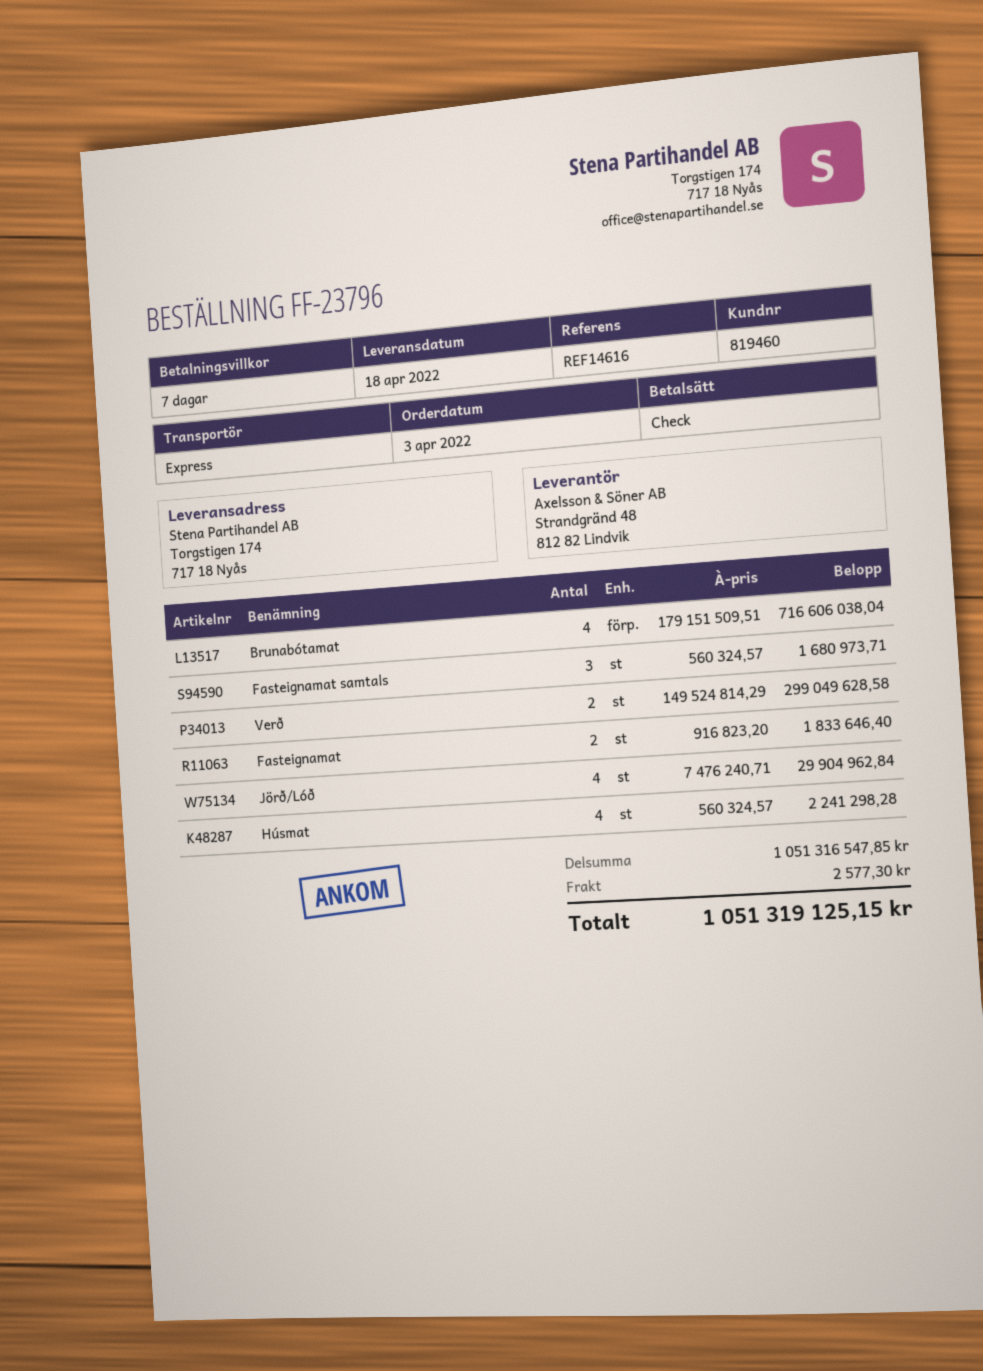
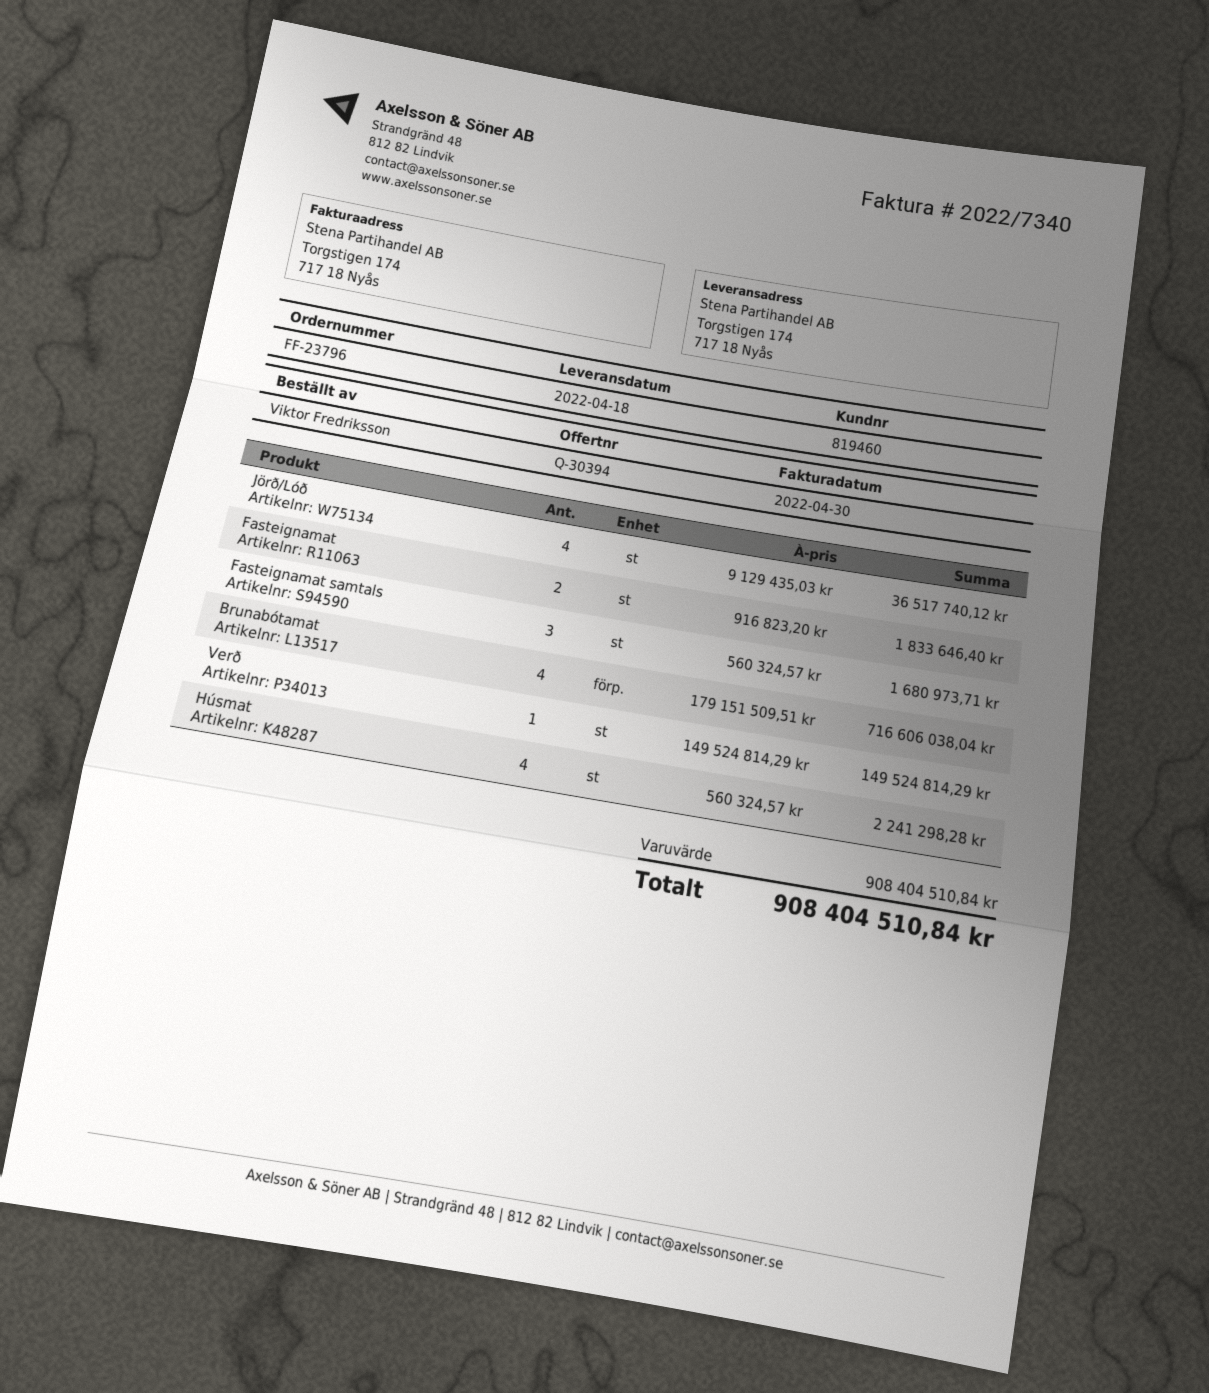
Verð: 2 x 149524814.29 = 299049628.58 -> 1 x 149524814.29 = 149524814.29
Jörð/Lóð: 4 x 7476240.71 = 29904962.84 -> 4 x 9129435.03 = 36517740.12
subtotal: 1051316547.85 -> 908404510.84
shipping: 2577.30 -> none
total: 1051319125.15 -> 908404510.84

